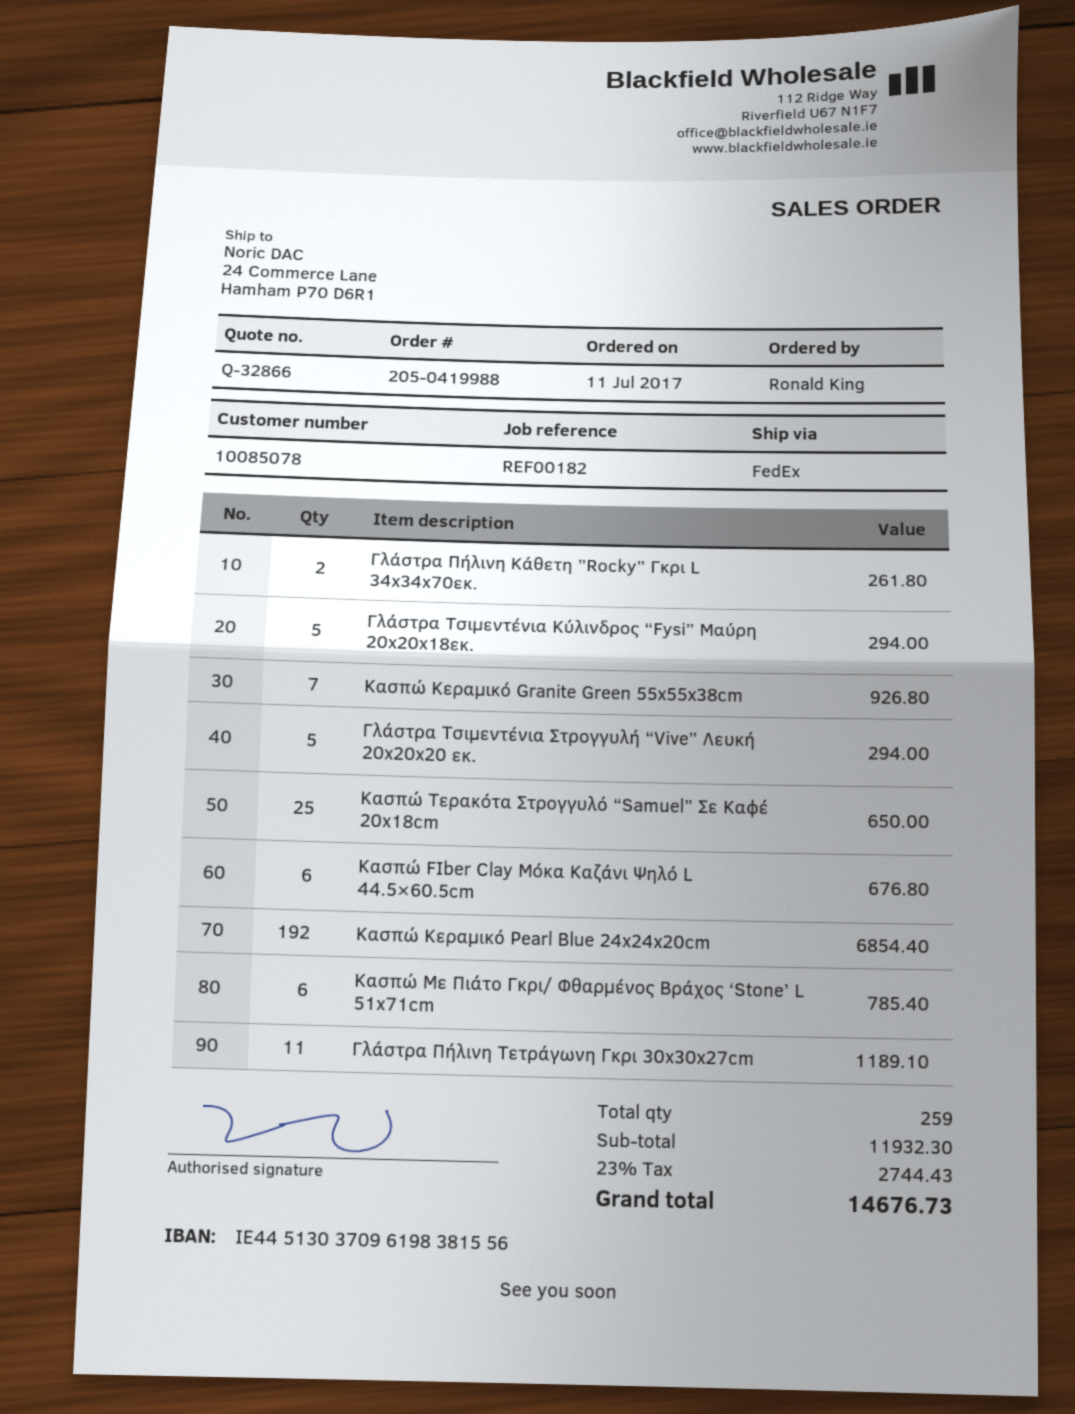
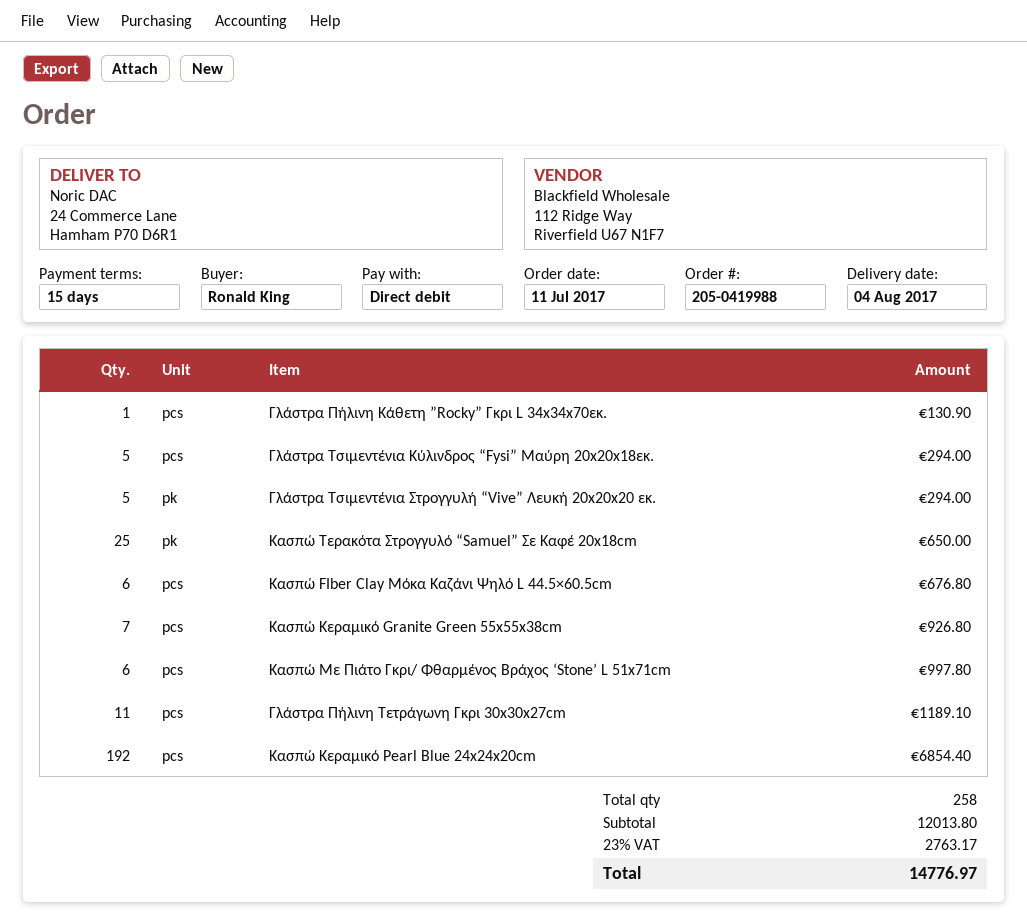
Γλάστρα Πήλινη Κάθετη ”Rocky” Γκρι L 34x34x70εκ.: 2 for 261.80 -> 1 for 130.90
Κασπώ Με Πιάτο Γκρι/ Φθαρμένος Βράχος ‘Stone’ L 51x71cm: 6 for 785.40 -> 6 for 997.80
total quantity: 259 -> 258
subtotal: 11932.30 -> 12013.80
tax: 23% = 2744.43 -> 23% = 2763.17
total: 14676.73 -> 14776.97

